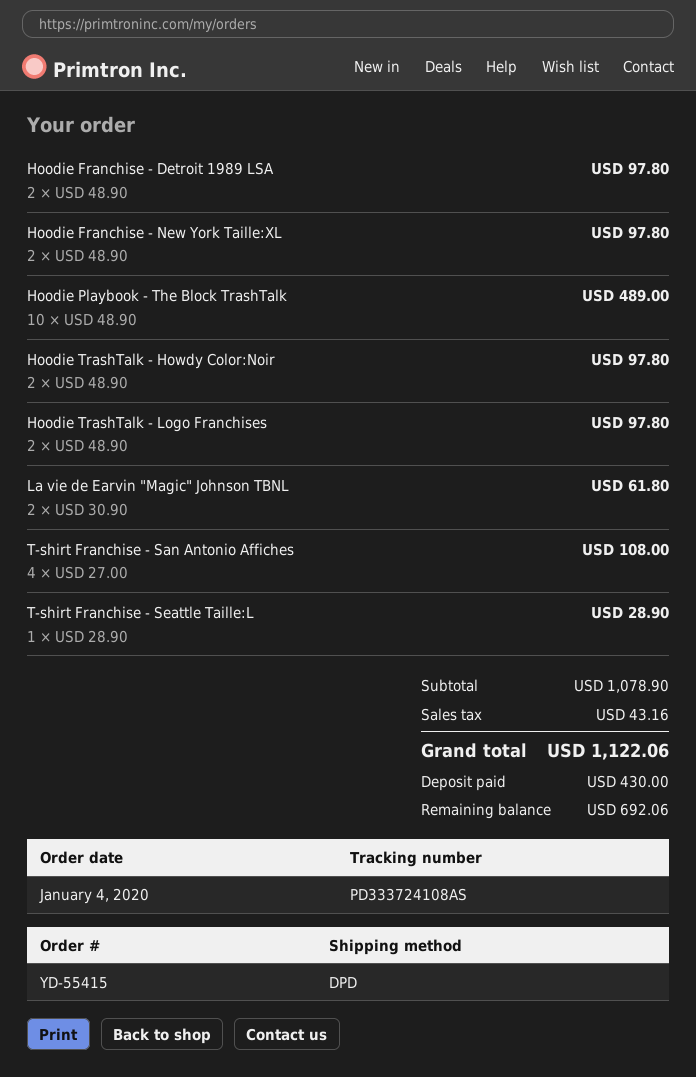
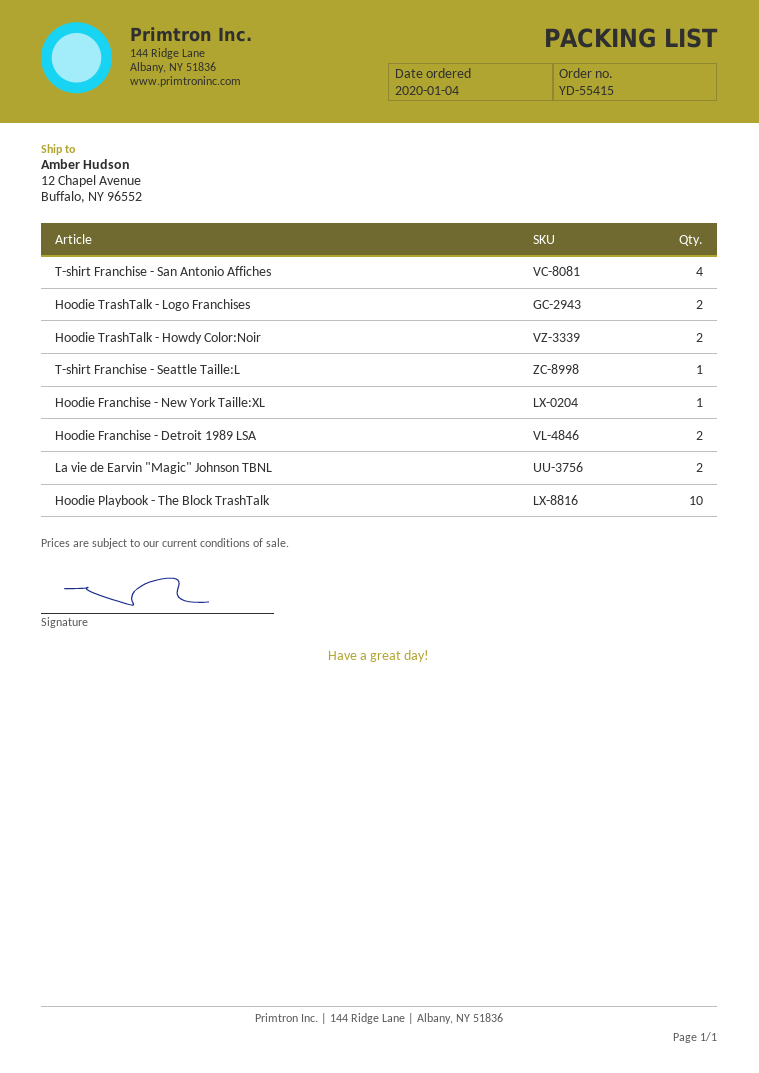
Hoodie Franchise - New York Taille:XL: 2 -> 1

